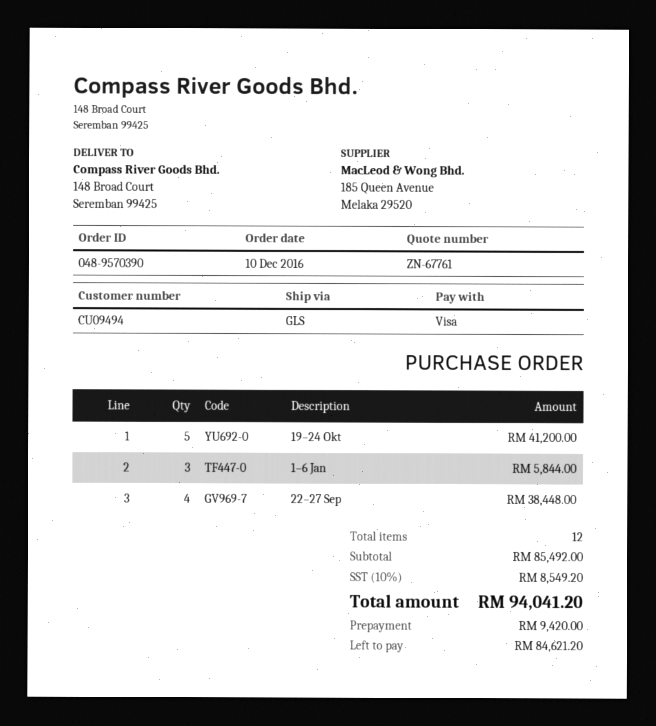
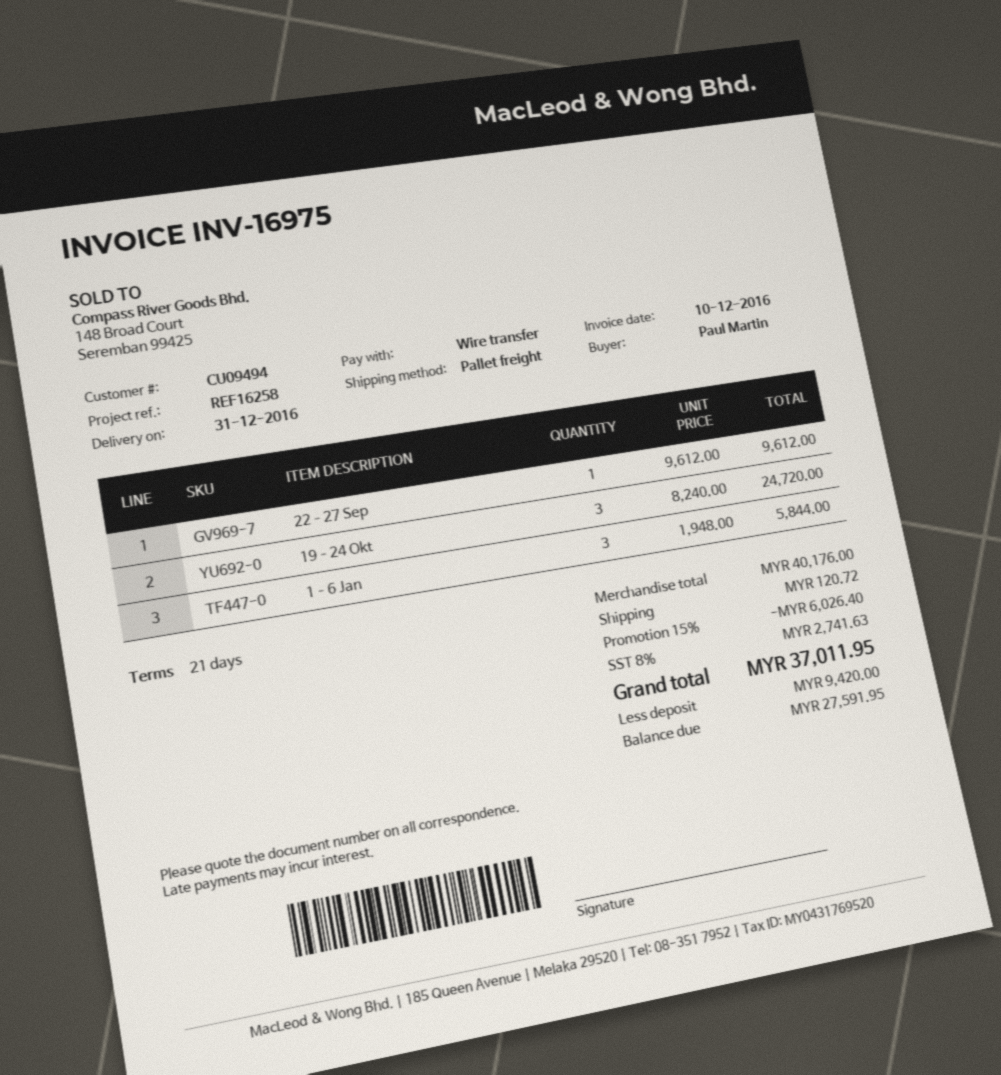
payment method: Visa -> bank transfer
shipping method: GLS -> pallet freight
19–24 Okt: 5 for 41200.00 -> 3 for 24720.00
22–27 Sep: 4 for 38448.00 -> 1 for 9612.00
subtotal: 85492.00 -> 40176.00
discount: none -> 15% = 6026.40
shipping: none -> 120.72
tax: 10% = 8549.20 -> 8% = 2741.63
total: 94041.20 -> 37011.95
balance: 84621.20 -> 27591.95

